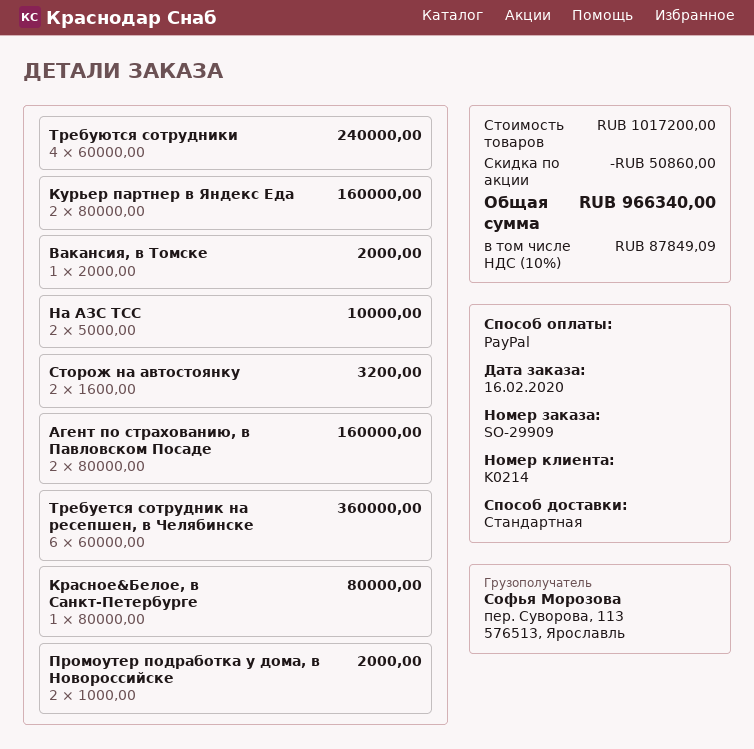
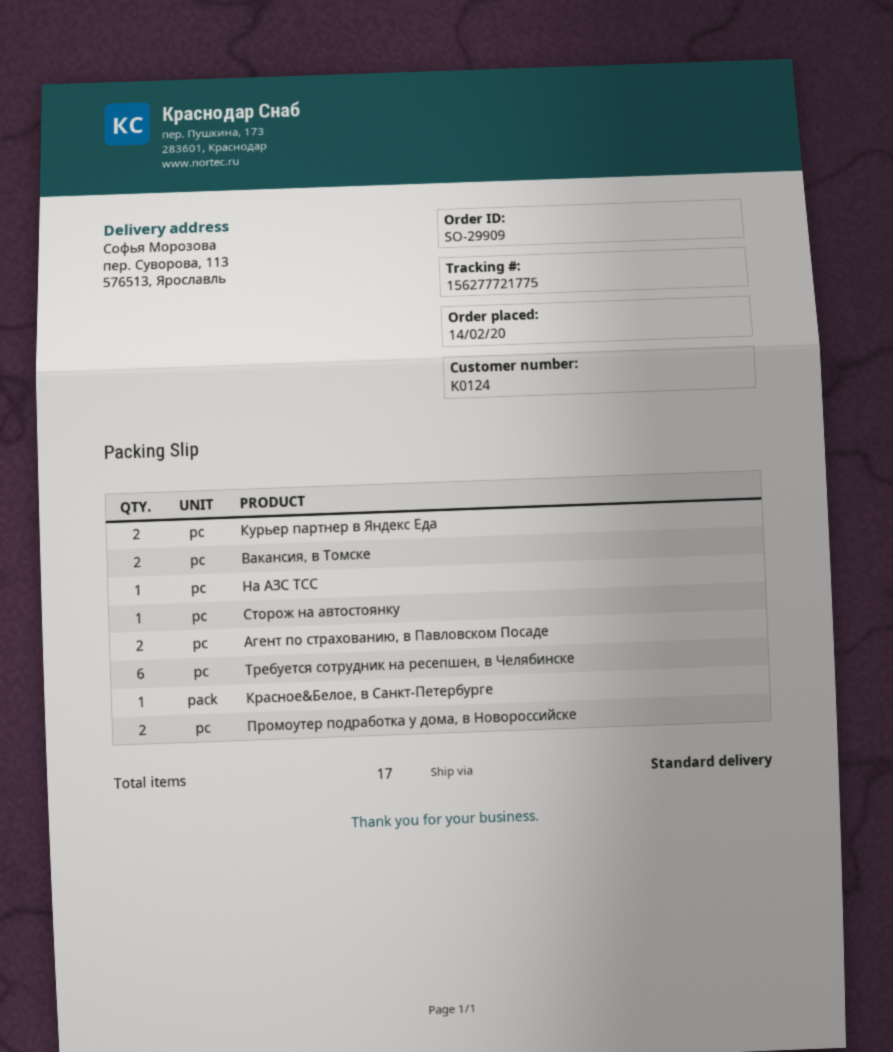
order date: 2020-02-16 -> 2020-02-14
customer number: K0214 -> K0124
Требуются сотрудники: 4 -> none
Вакансия, в Томске: 1 -> 2
На АЗС ТСС: 2 -> 1
Сторож на автостоянку: 2 -> 1

